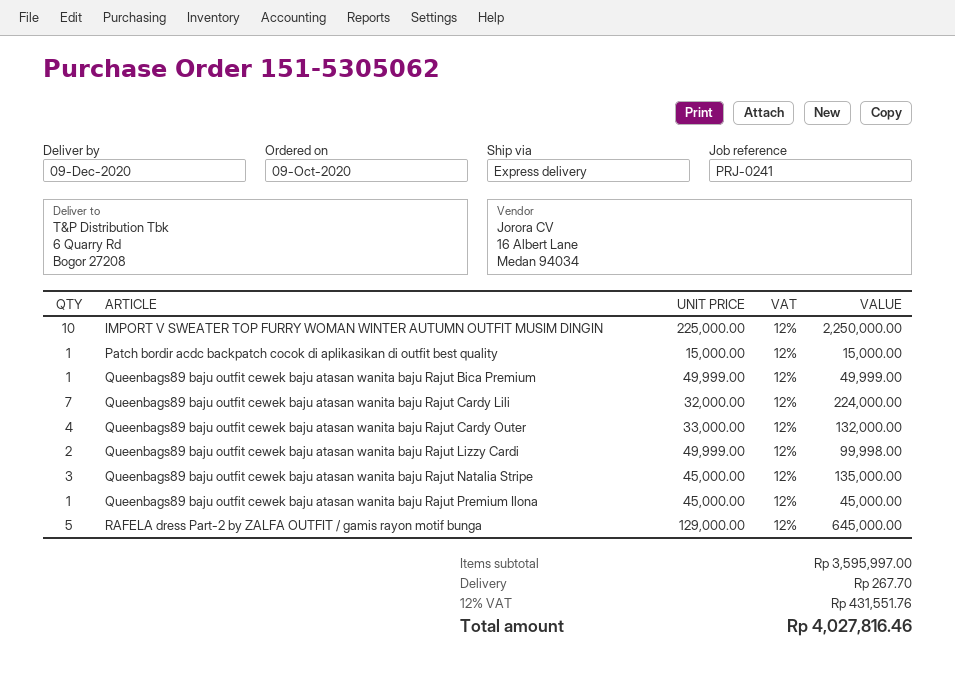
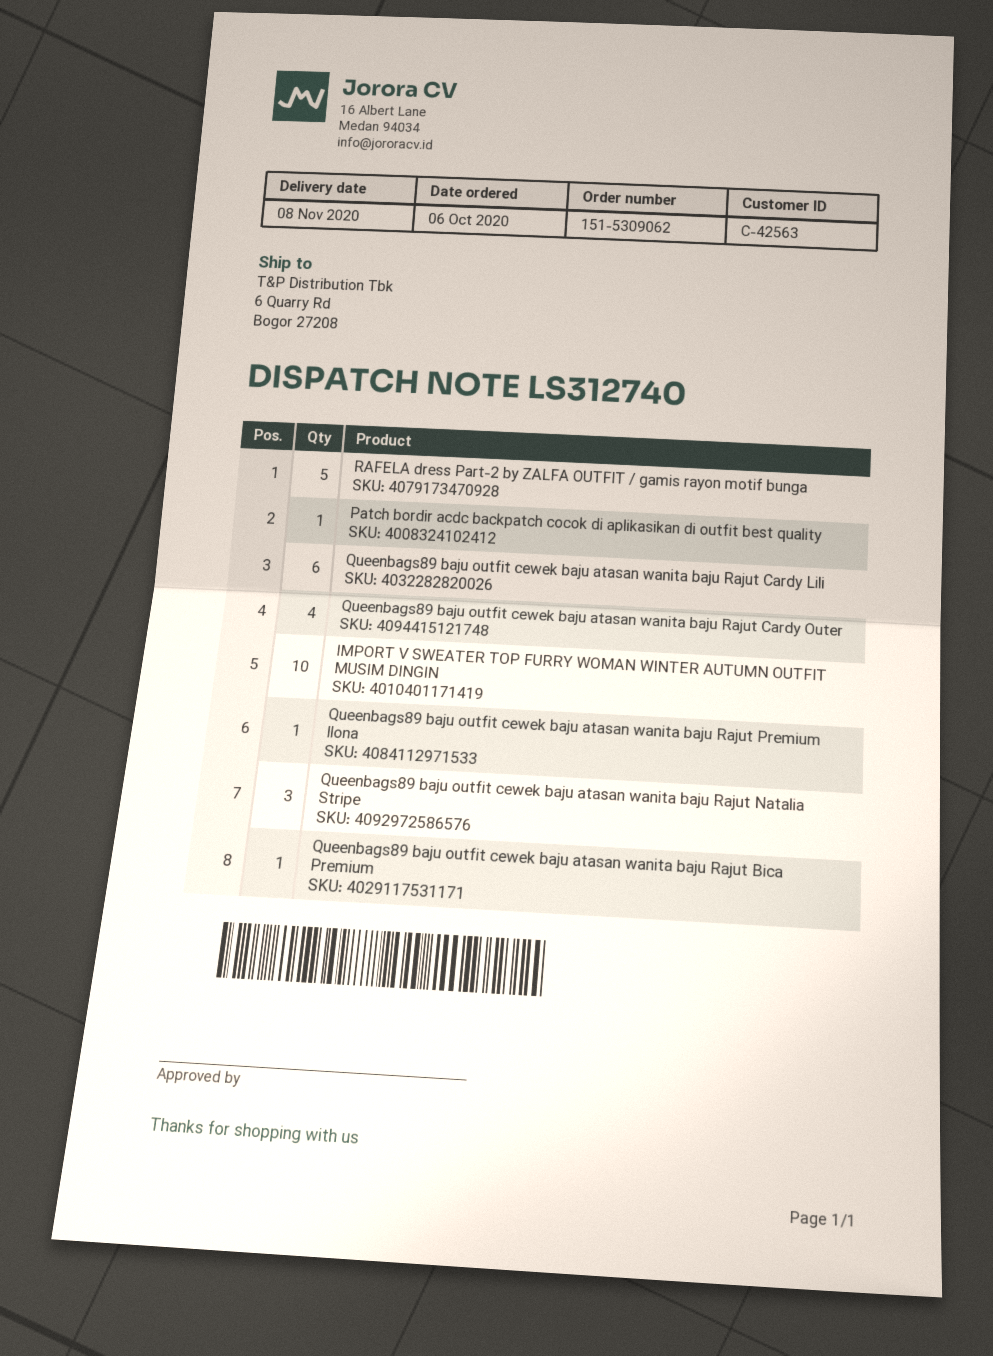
order number: 151-5305062 -> 151-5309062
order date: 2020-10-09 -> 2020-10-06
delivery date: 2020-12-09 -> 2020-11-08
Queenbags89 baju outfit cewek baju atasan wanita baju Rajut Cardy Lili: 7 -> 6
Queenbags89 baju outfit cewek baju atasan wanita baju Rajut Lizzy Cardi: 2 -> none

